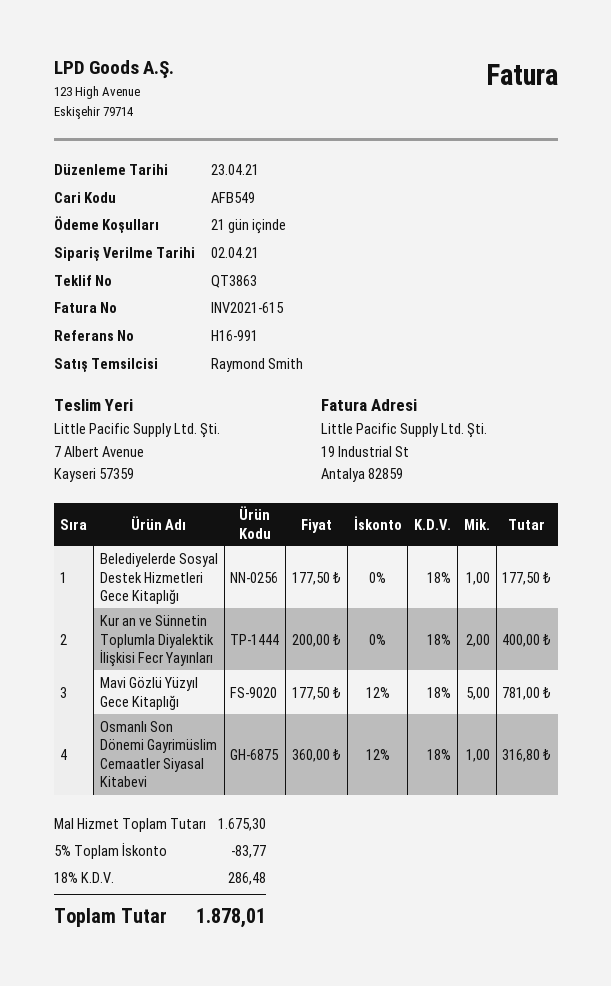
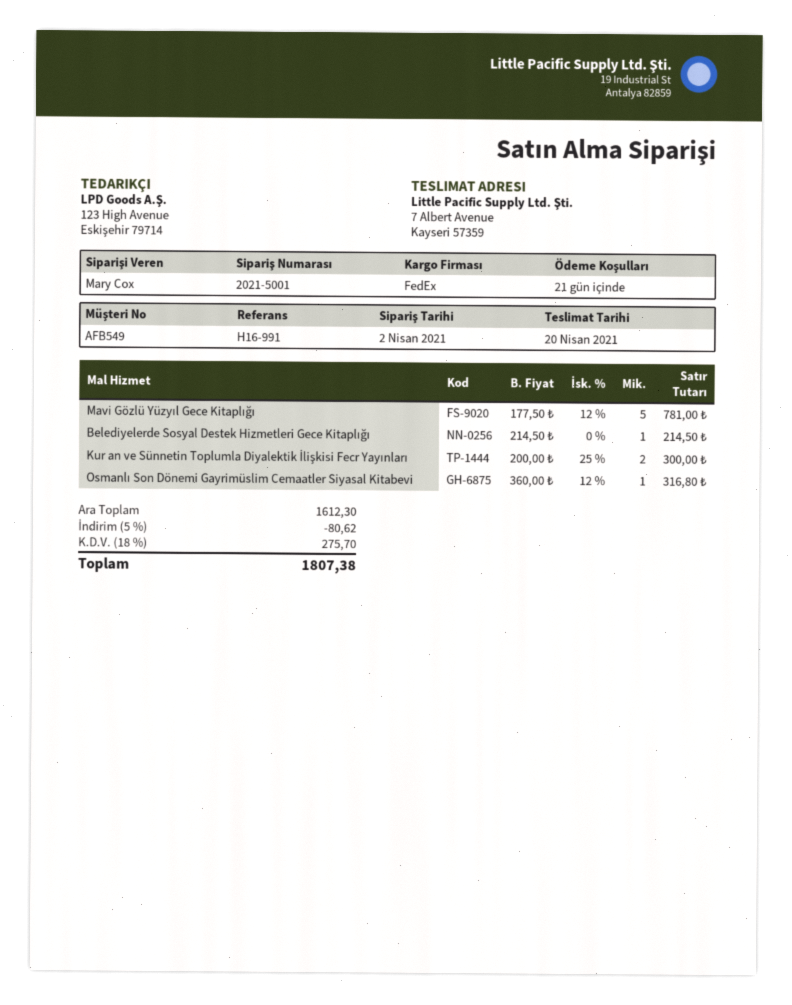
Belediyelerde Sosyal Destek Hizmetleri Gece Kitaplığı: 1 x 177.50 = 177.50 -> 1 x 214.50 = 214.50
Kur an ve Sünnetin Toplumla Diyalektik İlişkisi Fecr Yayınları: 2 x 200.00 = 400.00 -> 2 x 200.00 - 25% = 300.00
subtotal: 1675.30 -> 1612.30
discount: 5% = 83.77 -> 5% = 80.62
tax: 18% = 286.48 -> 18% = 275.70
total: 1878.01 -> 1807.38

